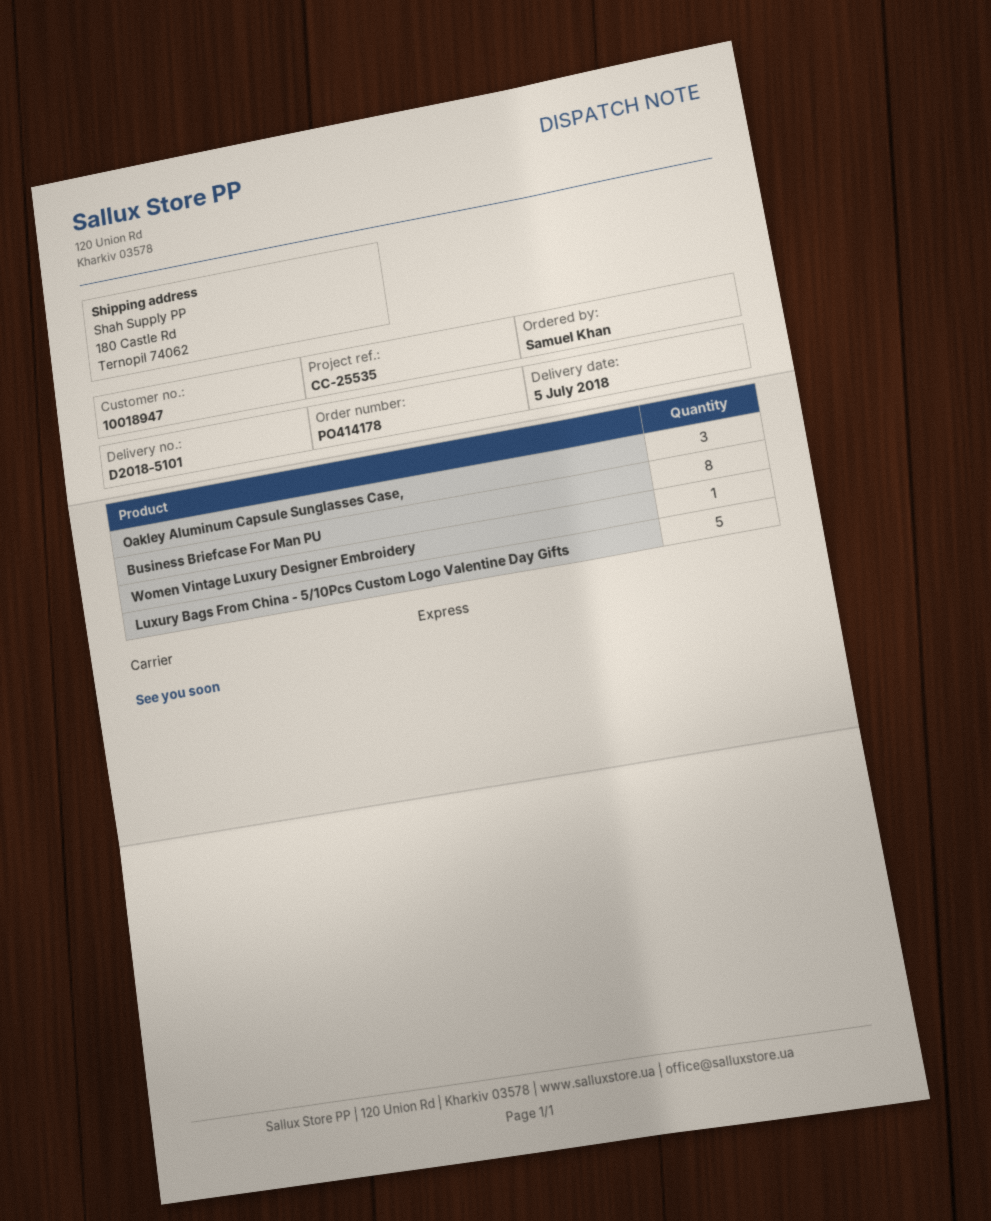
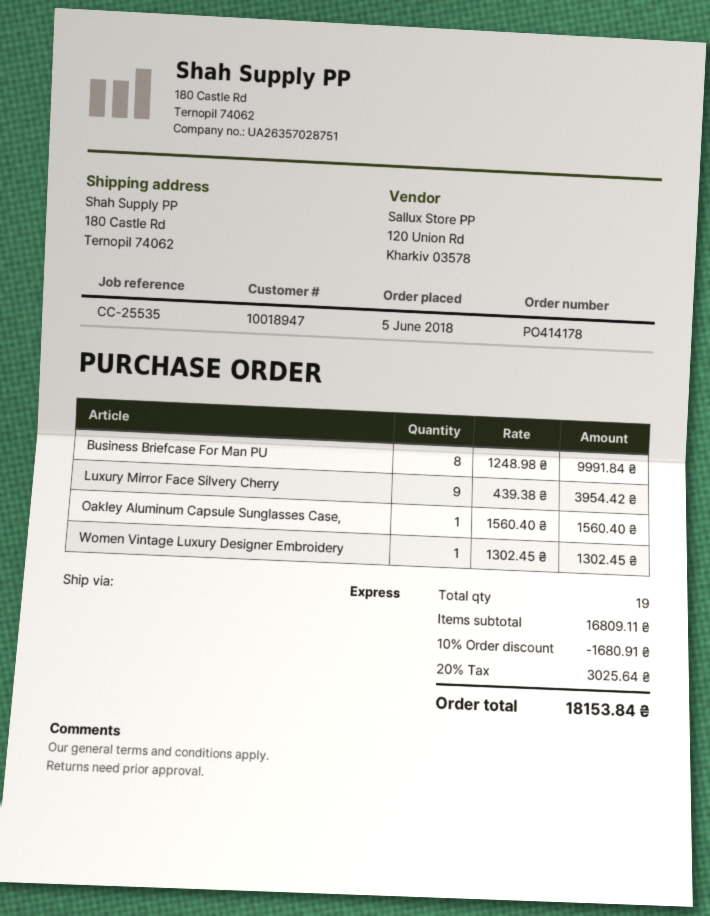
Oakley Aluminum Capsule Sunglasses Case,: 3 -> 1
Luxury Bags From China - 5/10Pcs Custom Logo Valentine Day Gifts: 5 -> none
Luxury Mirror Face Silvery Cherry: none -> 9

